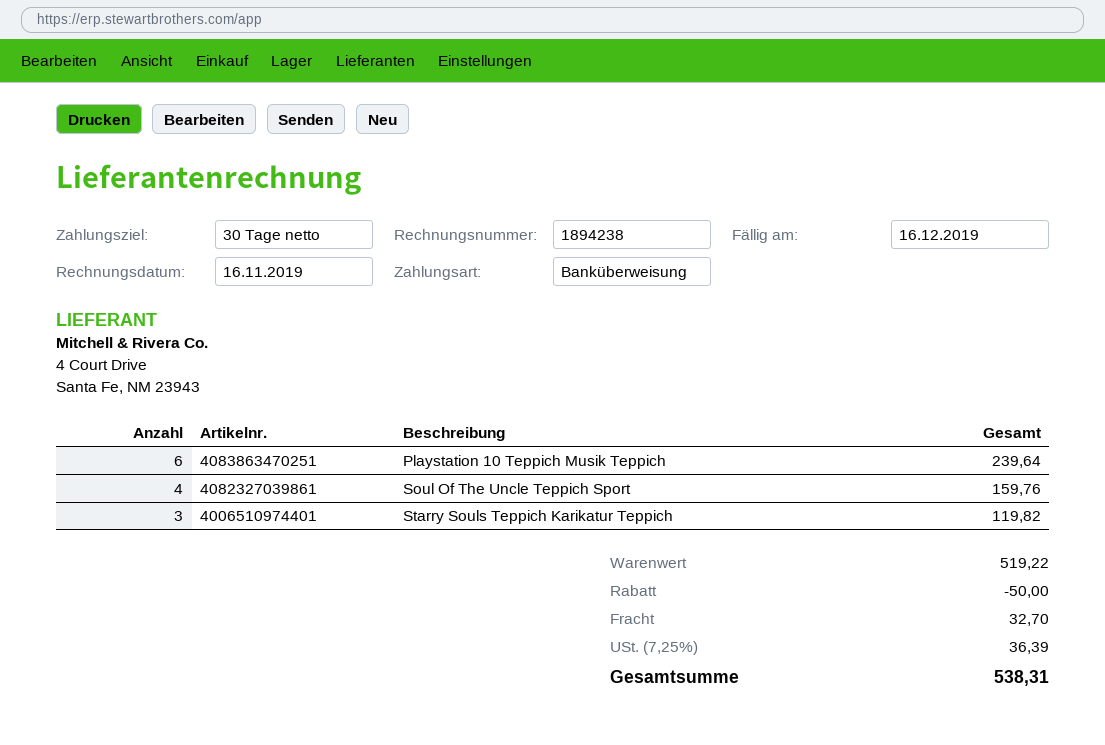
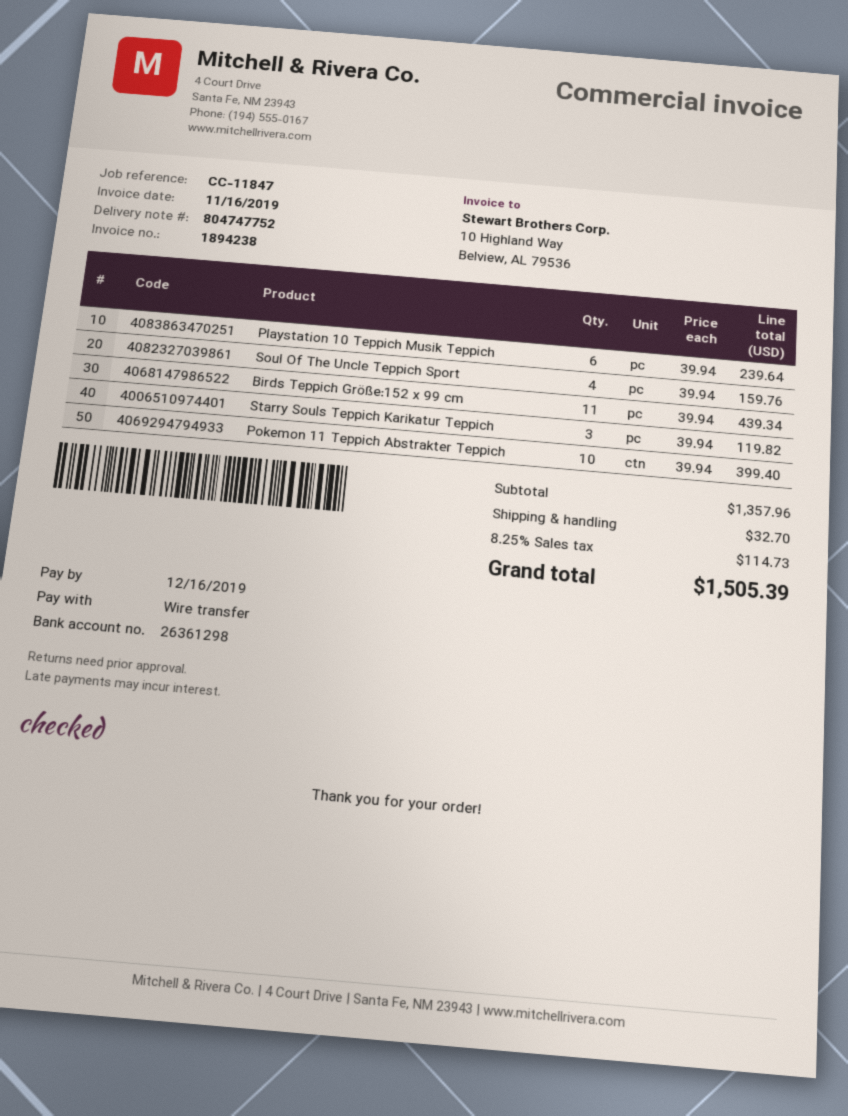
Birds Teppich Größe:152 x 99 cm: none -> 11 for 439.34
Pokemon 11 Teppich Abstrakter Teppich: none -> 10 for 399.40
subtotal: 519.22 -> 1357.96
discount: 50.00 -> none
tax: 7.25% = 36.39 -> 8.25% = 114.73
total: 538.31 -> 1505.39

